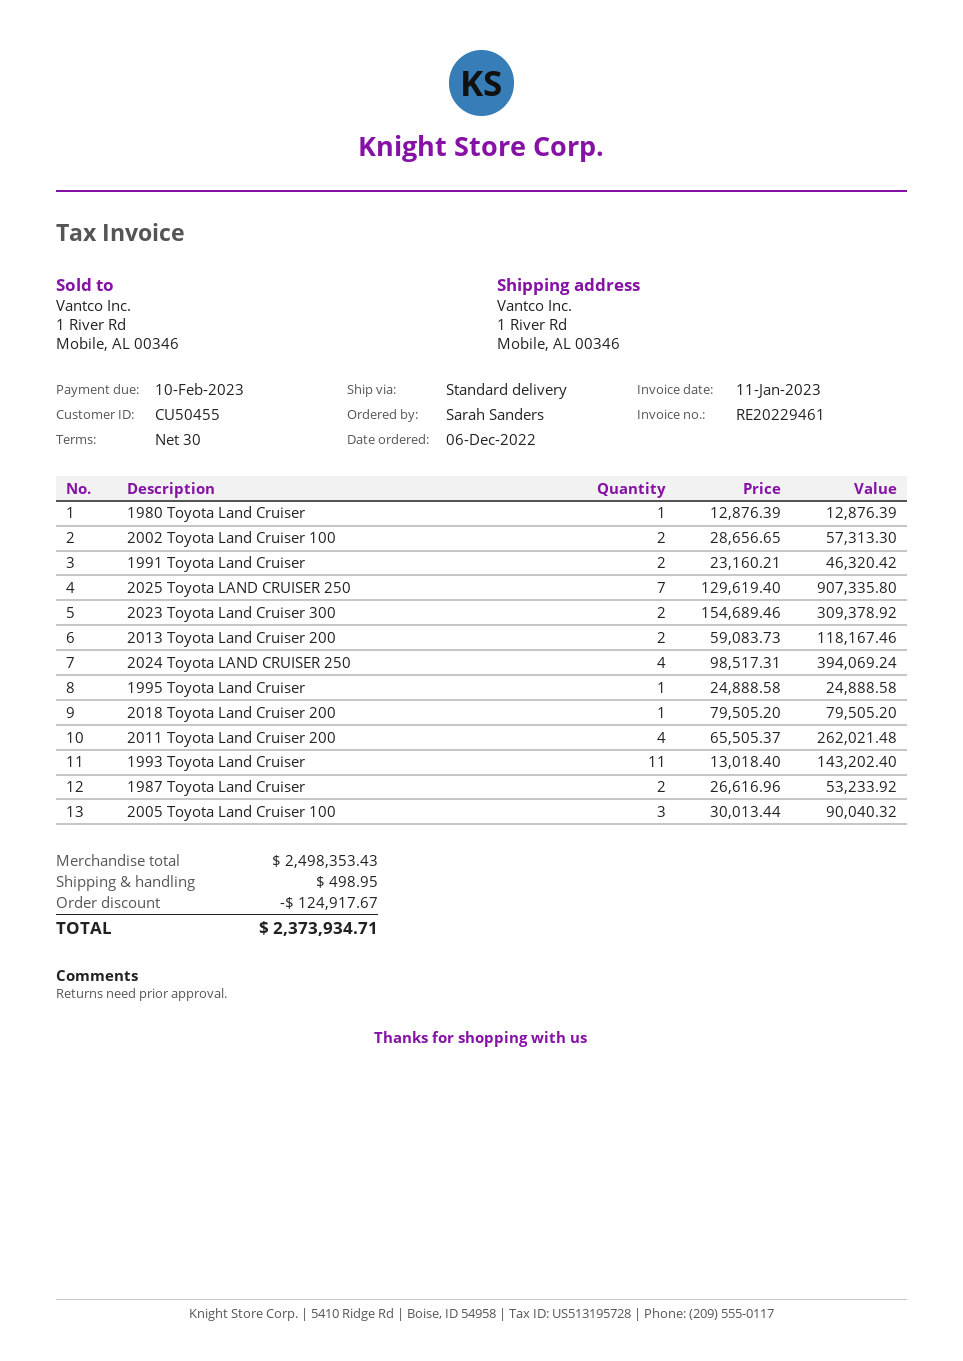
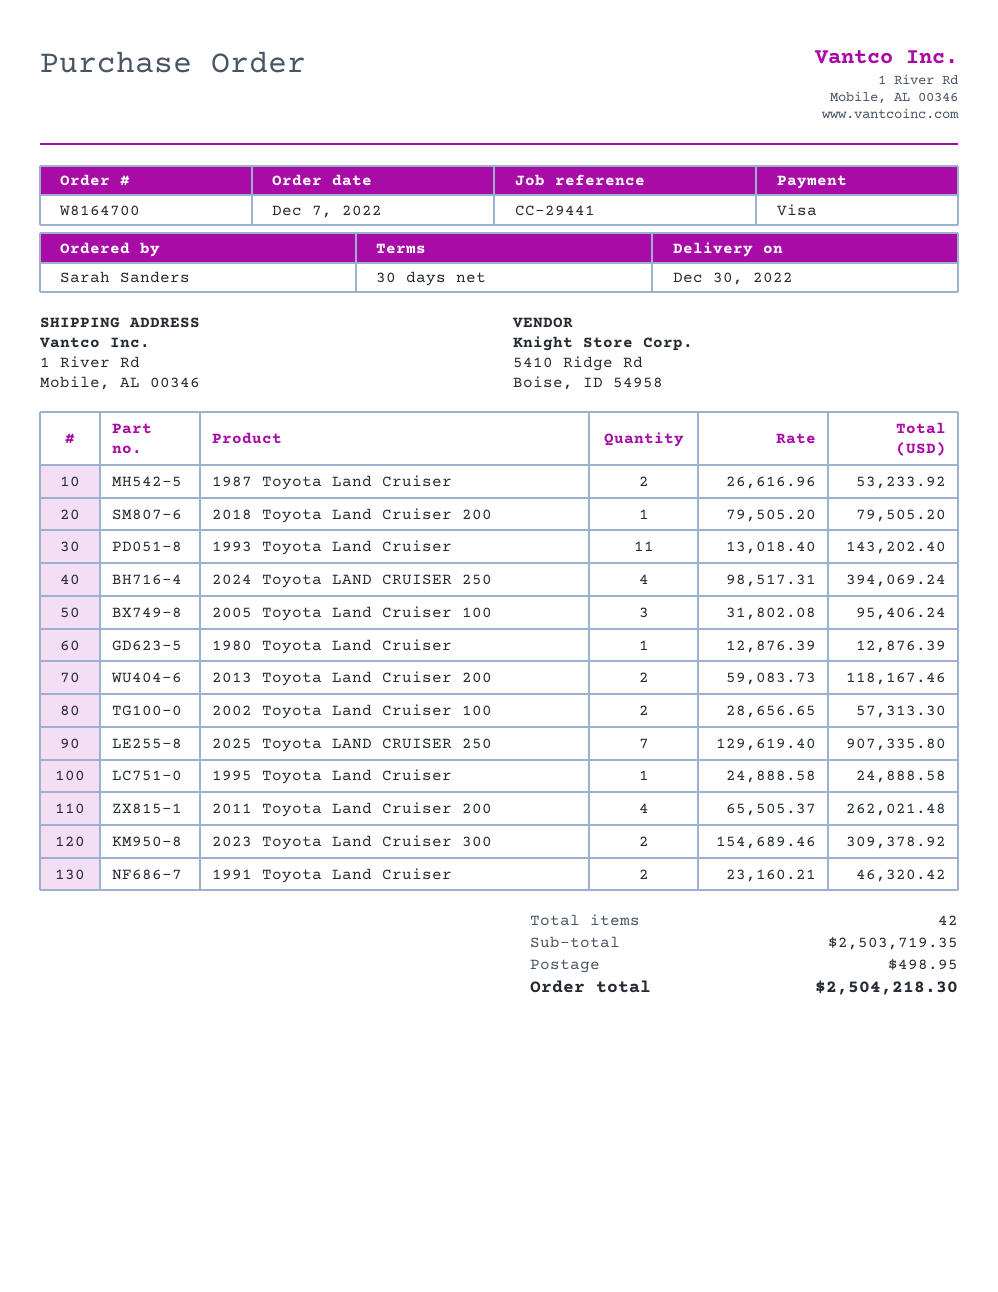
order date: 2022-12-06 -> 2022-12-07
2005 Toyota Land Cruiser 100: 3 x 30013.44 = 90040.32 -> 3 x 31802.08 = 95406.24
subtotal: 2498353.43 -> 2503719.35
discount: 124917.67 -> none
total: 2373934.71 -> 2504218.30

